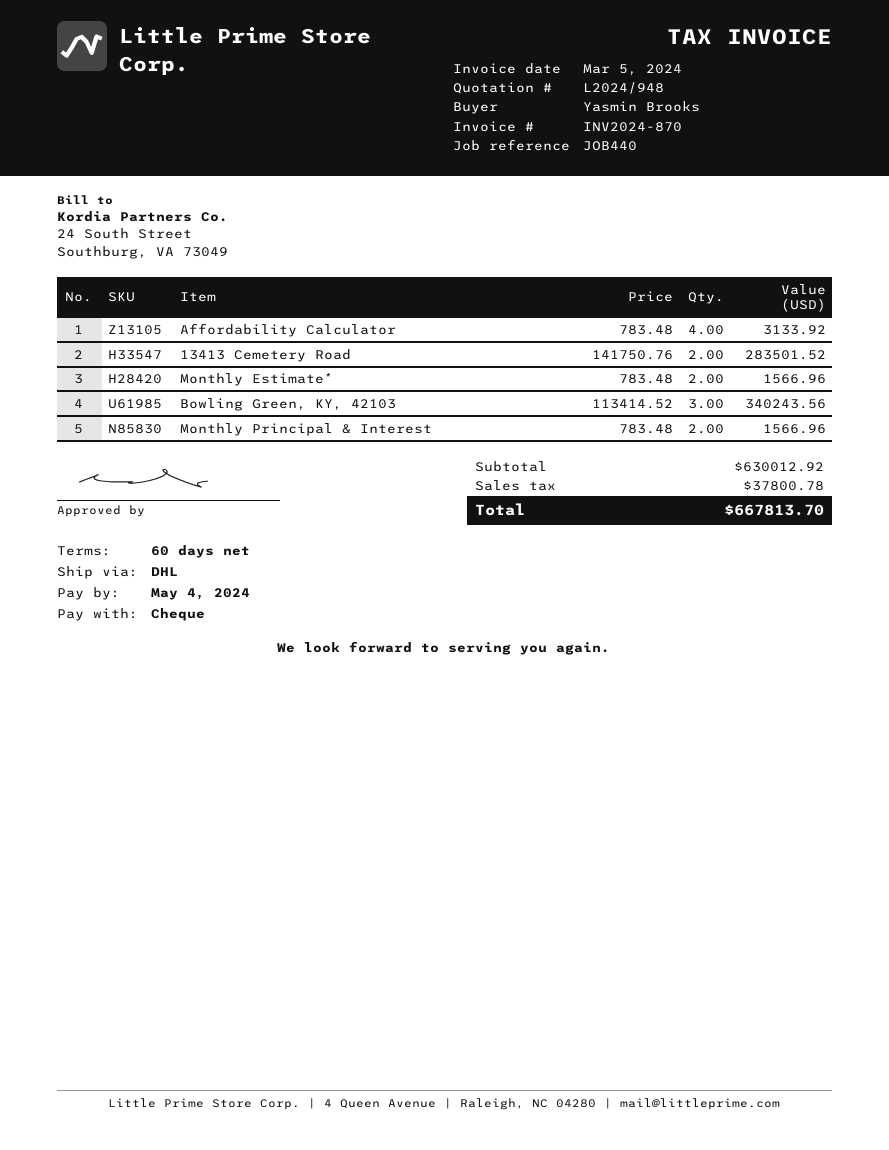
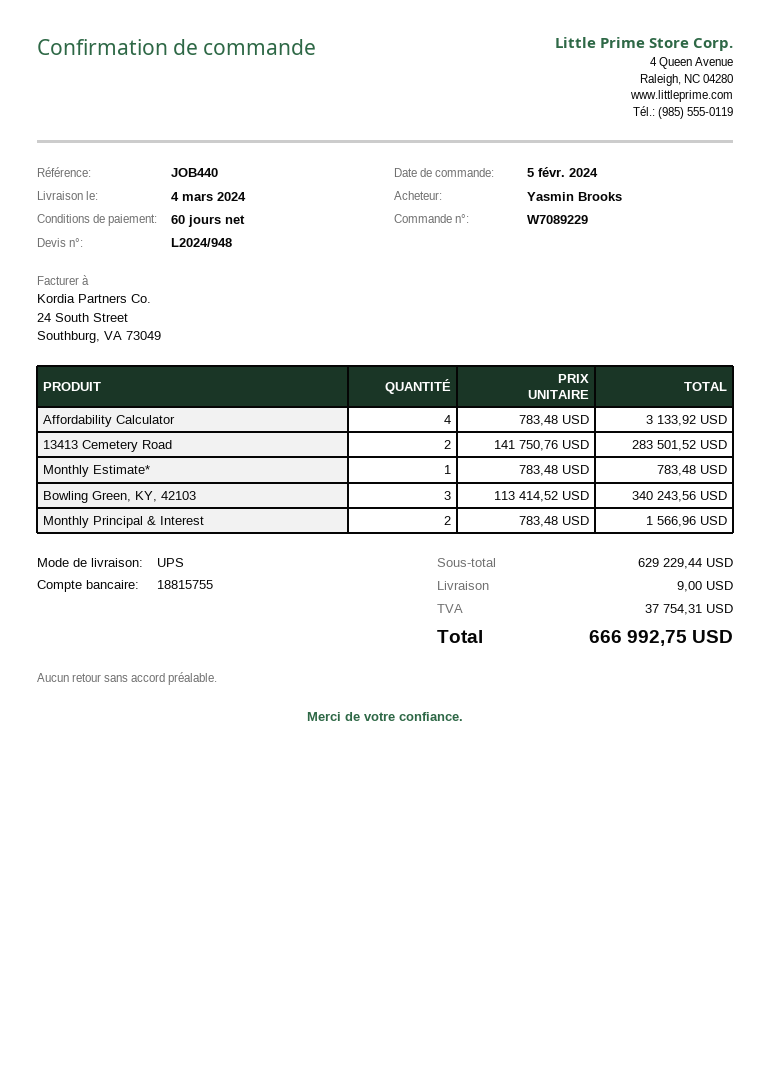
shipping method: DHL -> UPS
Monthly Estimate*: 2 x 783.48 = 1566.96 -> 1 x 783.48 = 783.48
subtotal: 630012.92 -> 629229.44
shipping: none -> 9.00
tax: 37800.78 -> 37754.31
total: 667813.70 -> 666992.75

